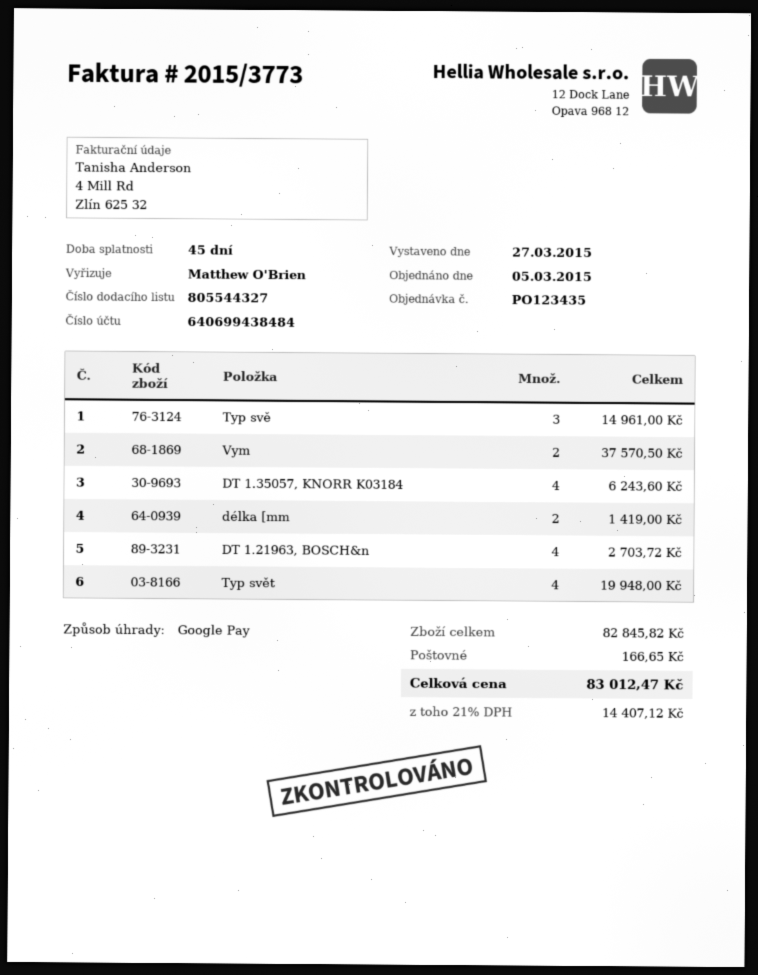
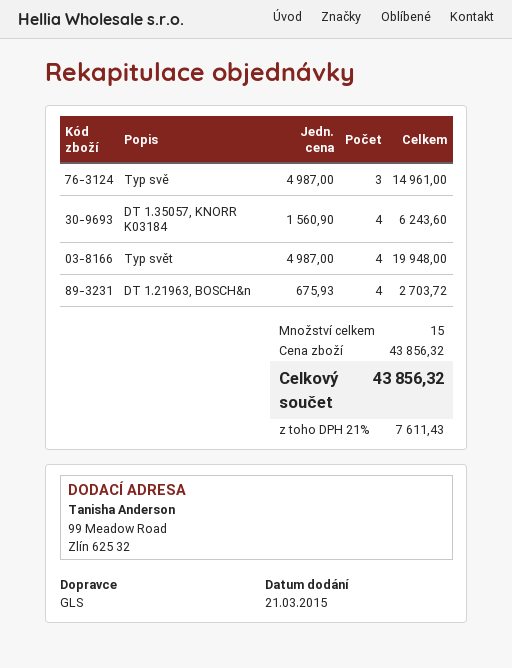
Vym: 2 for 37570.50 -> none
délka [mm: 2 for 1419.00 -> none
subtotal: 82845.82 -> 43856.32
shipping: 166.65 -> none
tax: 21% = 14407.12 -> 21% = 7611.43
total: 83012.47 -> 43856.32

